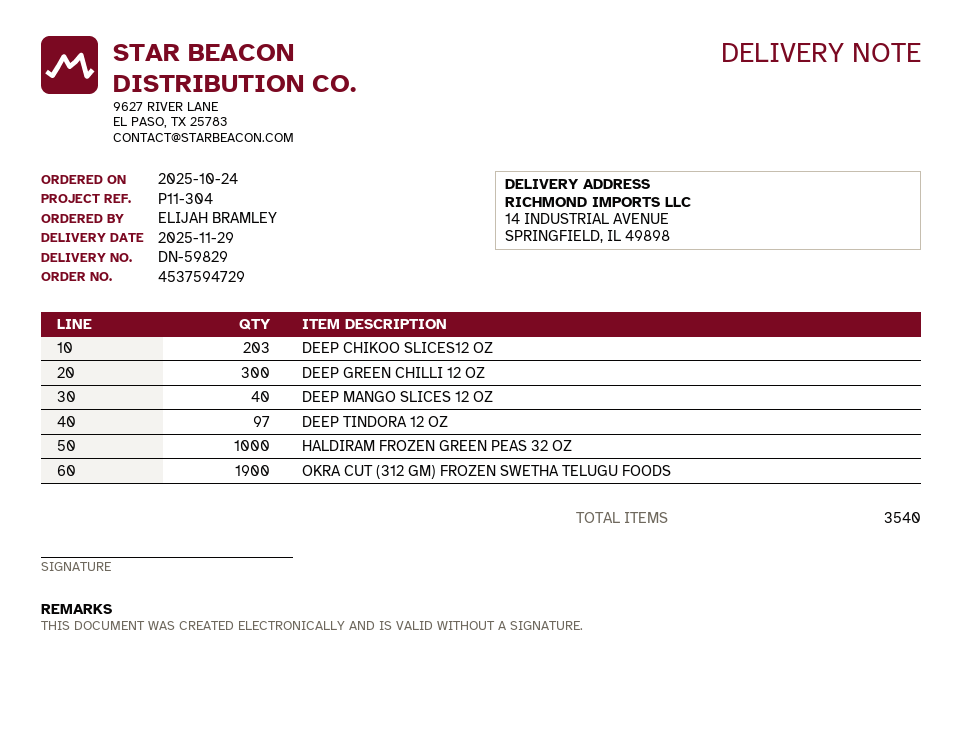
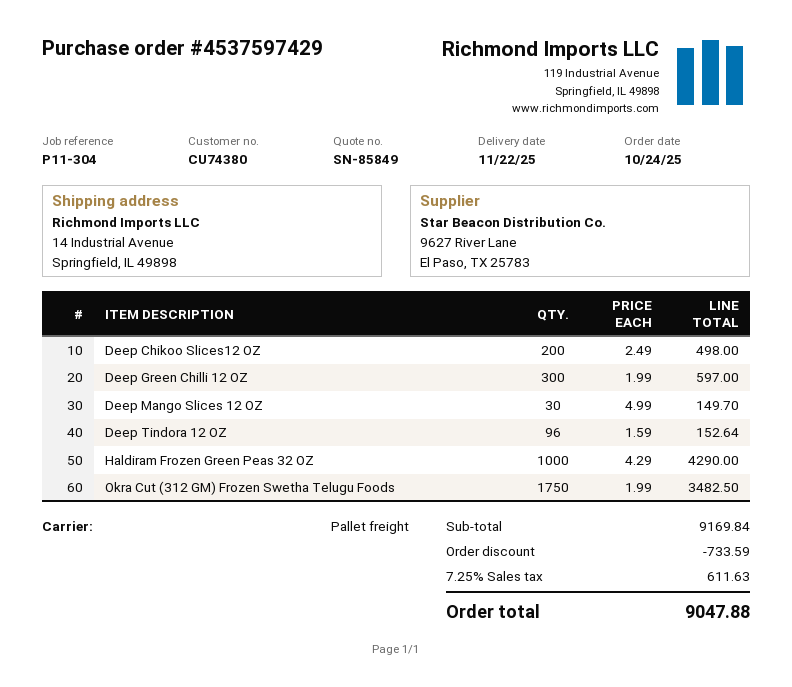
order number: 4537594729 -> 4537597429
delivery date: 2025-11-29 -> 2025-11-22
DEEP CHIKOO SLICES12 OZ: 203 -> 200
DEEP MANGO SLICES 12 OZ: 40 -> 30
DEEP TINDORA 12 OZ: 97 -> 96
OKRA CUT (312 GM) FROZEN SWETHA TELUGU FOODS: 1900 -> 1750

